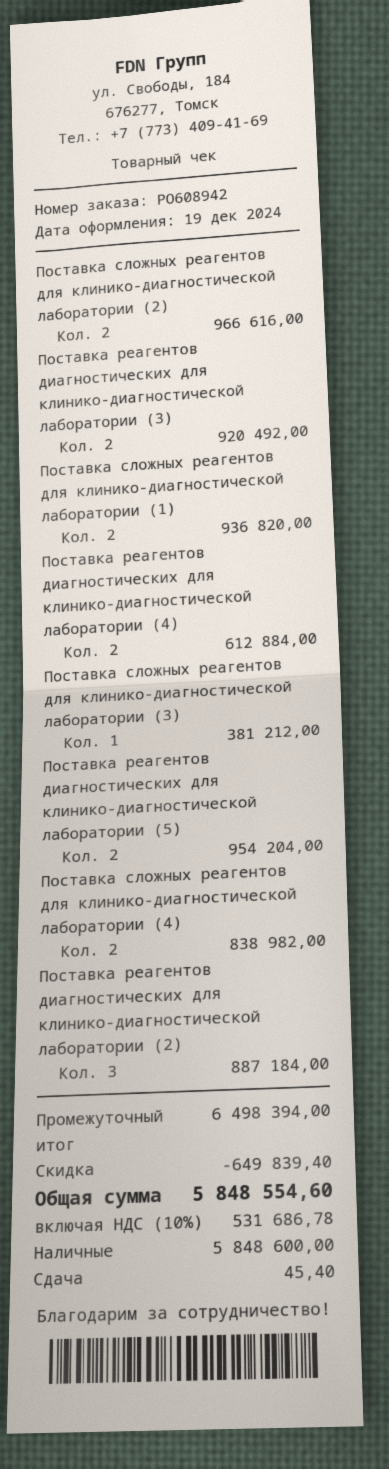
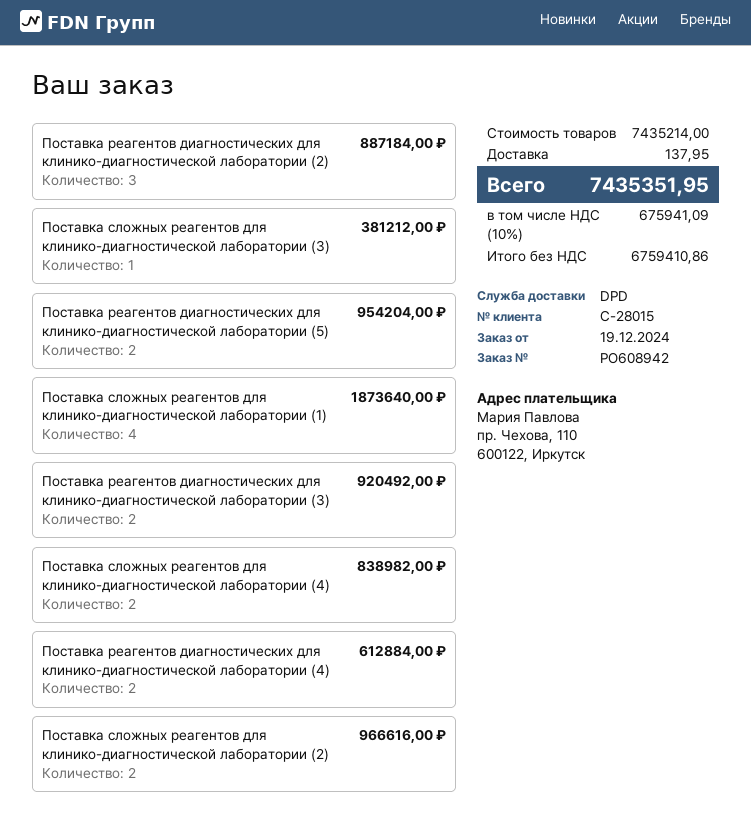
Поставка сложных реагентов для клинико-диагностической лаборатории (1): 2 for 936820.00 -> 4 for 1873640.00
subtotal: 6498394.00 -> 7435214.00
discount: 649839.40 -> none
shipping: none -> 137.95
tax: 10% = 531686.78 -> 10% = 675941.09
total: 5848554.60 -> 7435351.95

